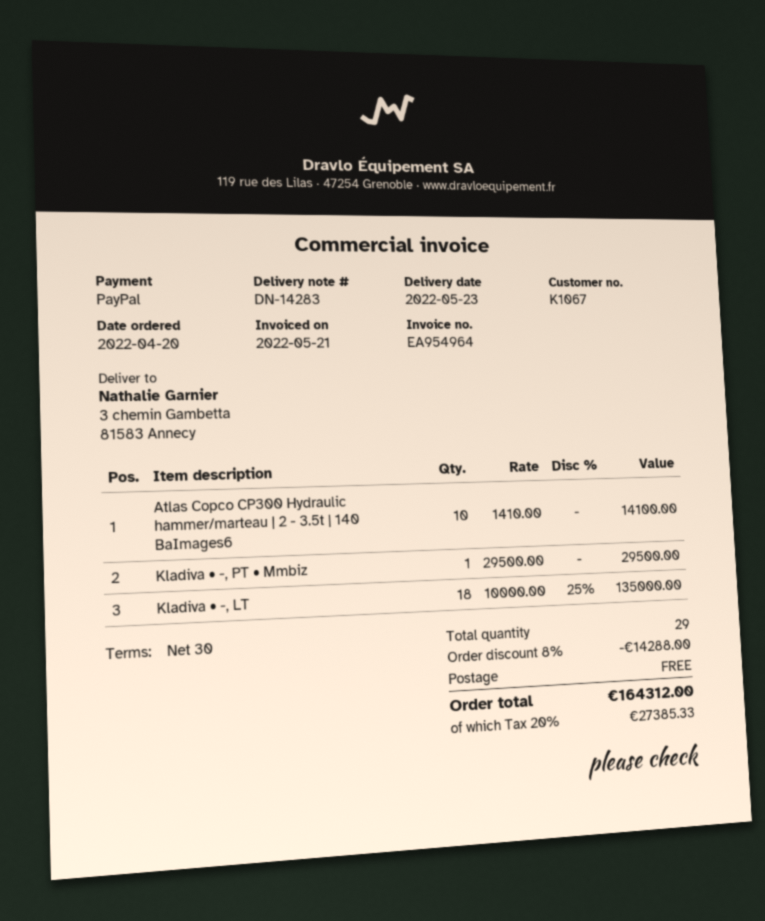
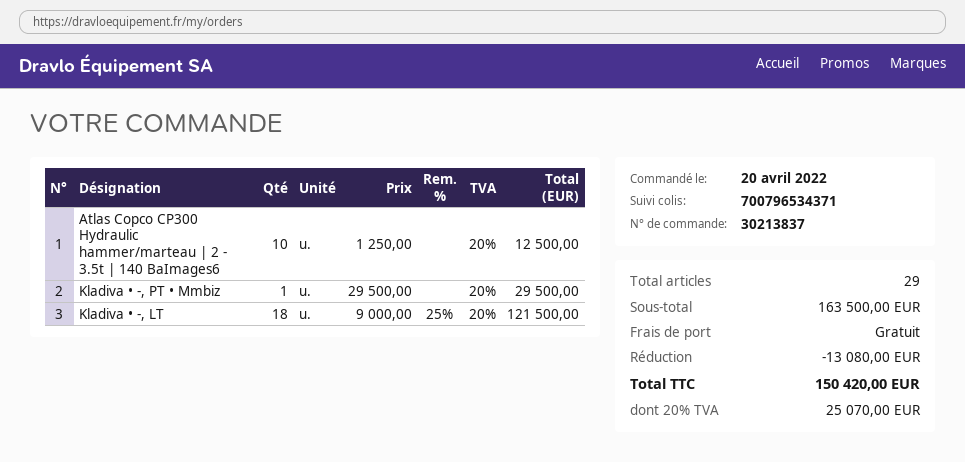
Atlas Copco CP300 Hydraulic hammer/marteau | 2 - 3.5t | 140 BaImages6: 10 x 1410.00 = 14100.00 -> 10 x 1250.00 = 12500.00
Kladiva • -, LT: 18 x 10000.00 - 25% = 135000.00 -> 18 x 9000.00 - 25% = 121500.00
discount: 14288.00 -> 13080.00
tax: 20% = 27385.33 -> 20% = 25070.00
total: 164312.00 -> 150420.00

